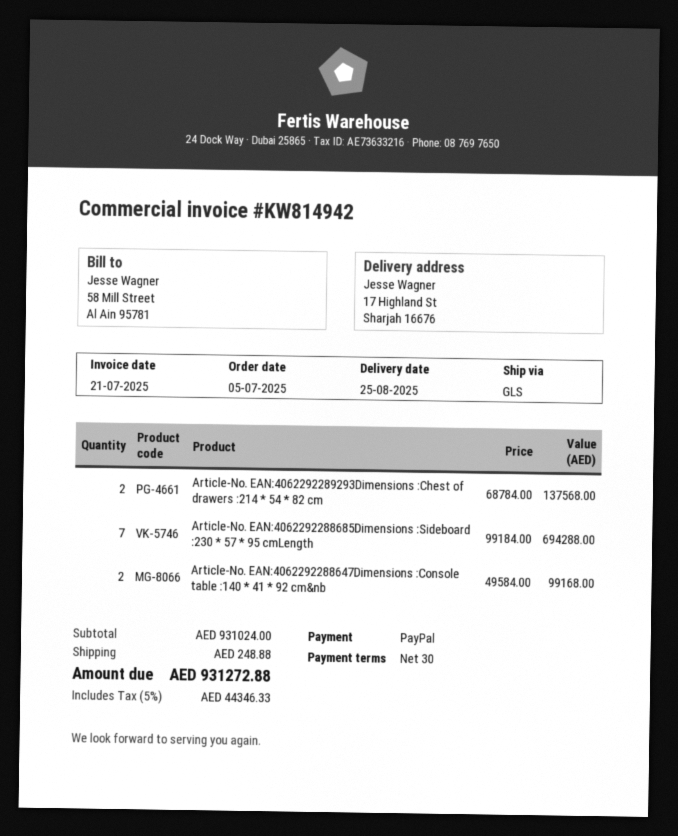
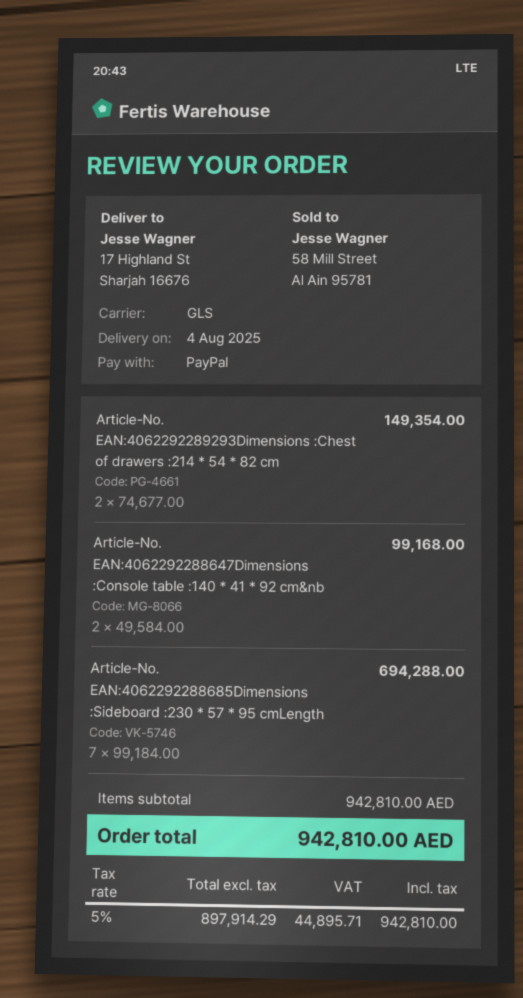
delivery date: 2025-08-25 -> 2025-08-04
Article-No. EAN:4062292289293Dimensions :Chest of drawers :214 * 54 * 82 cm: 2 x 68784.00 = 137568.00 -> 2 x 74677.00 = 149354.00
subtotal: 931024.00 -> 942810.00
shipping: 248.88 -> none
tax: 5% = 44346.33 -> 5% = 44895.71
total: 931272.88 -> 942810.00

